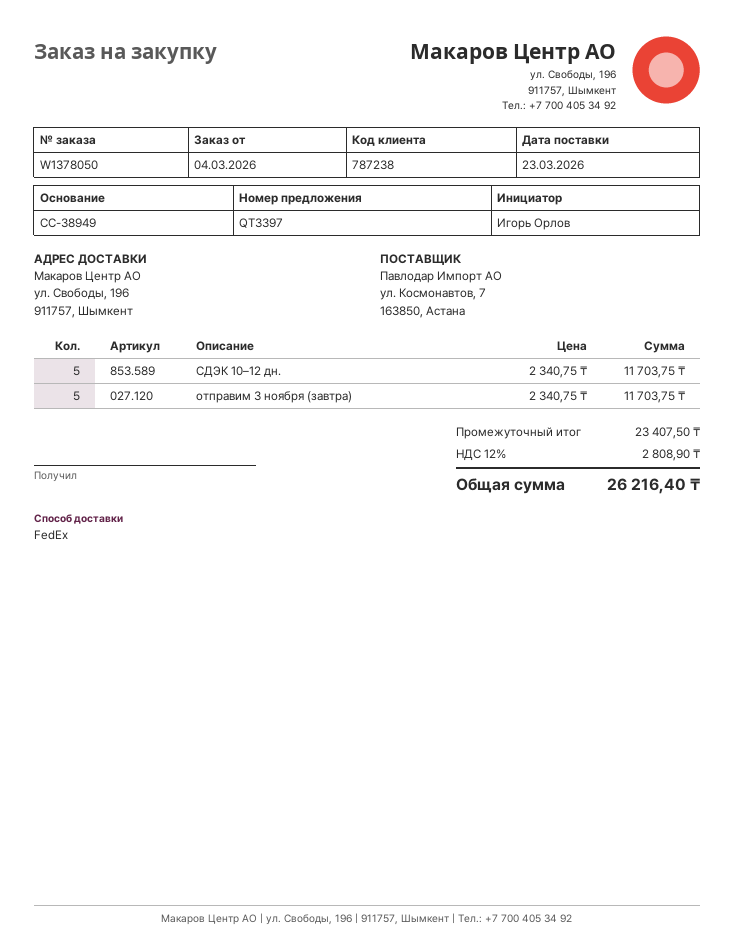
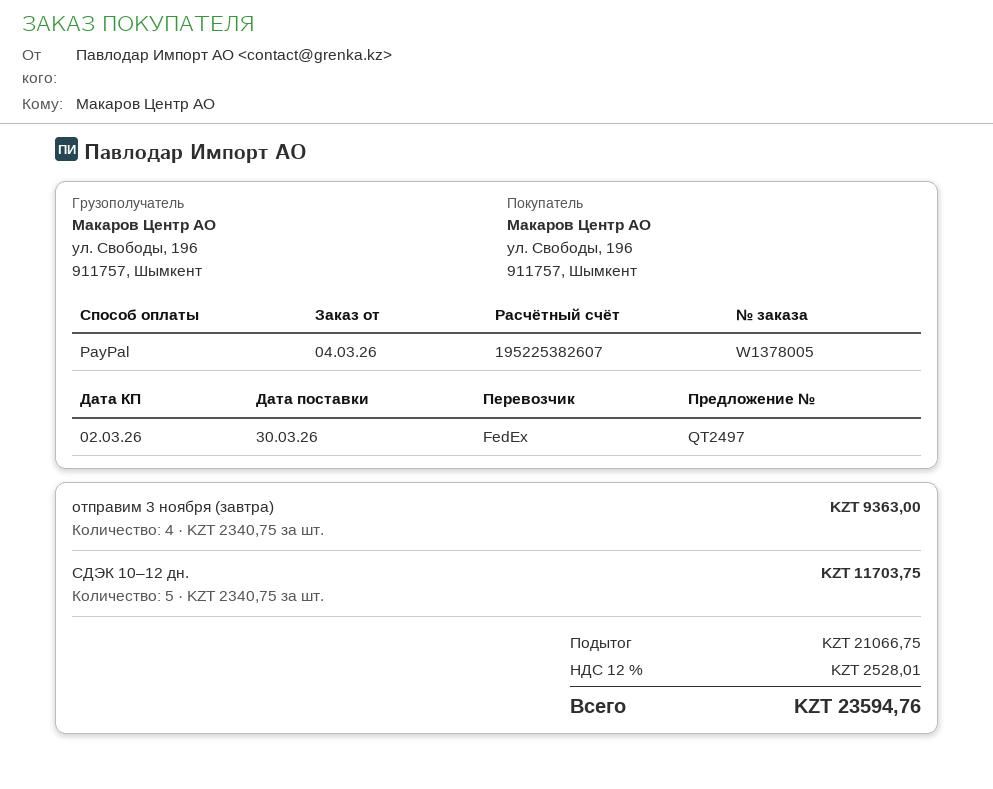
quote number: QT3397 -> QT2497
order number: W1378050 -> W1378005
delivery date: 2026-03-23 -> 2026-03-30
отправим 3 ноября (завтра): 5 x 2340.75 = 11703.75 -> 4 x 2340.75 = 9363.00
subtotal: 23407.50 -> 21066.75
tax: 12% = 2808.90 -> 12% = 2528.01
total: 26216.40 -> 23594.76

